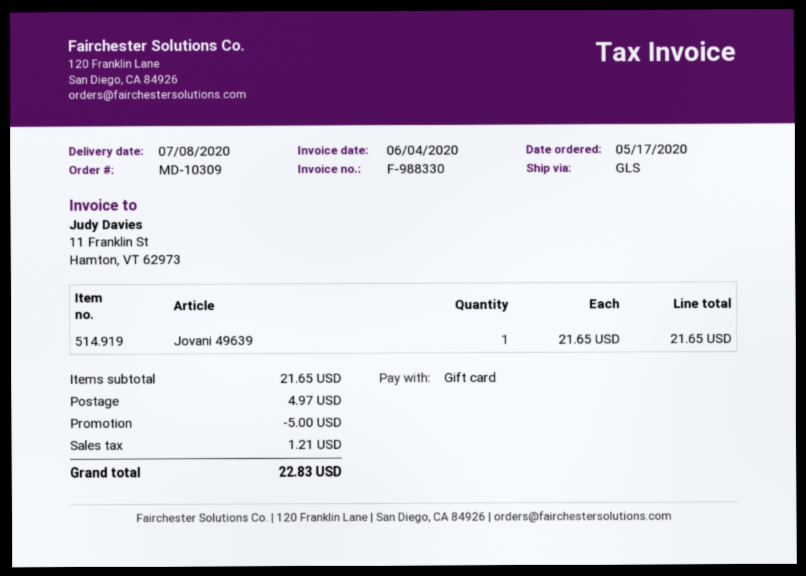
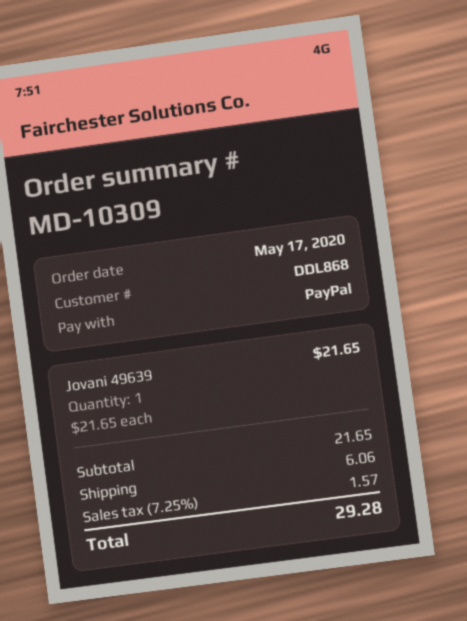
payment method: gift card -> PayPal
discount: 5.00 -> none
shipping: 4.97 -> 6.06
tax: 1.21 -> 1.57
total: 22.83 -> 29.28

